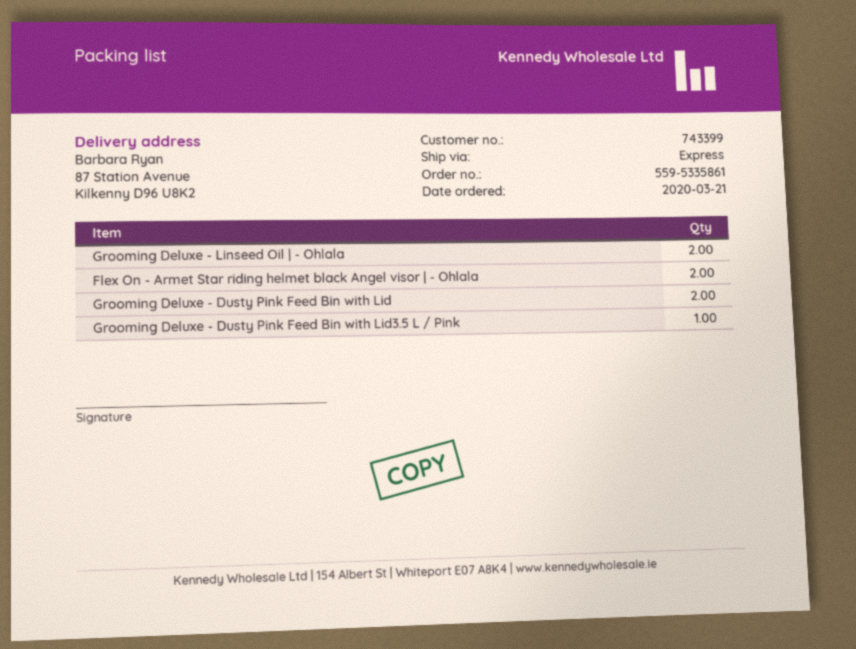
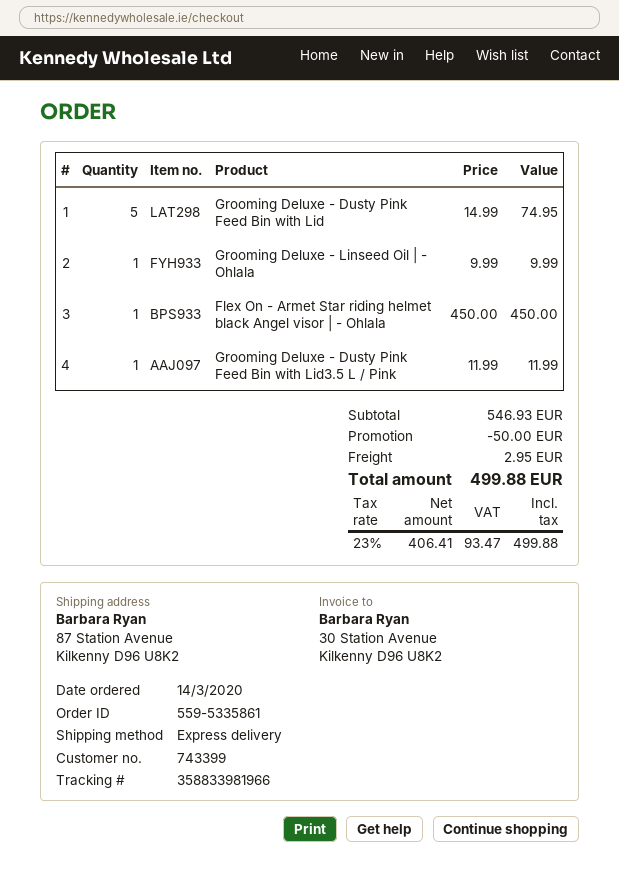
order date: 2020-03-21 -> 2020-03-14
Grooming Deluxe - Linseed Oil | - Ohlala: 2 -> 1
Flex On - Armet Star riding helmet black Angel visor | - Ohlala: 2 -> 1
Grooming Deluxe - Dusty Pink Feed Bin with Lid: 2 -> 5

